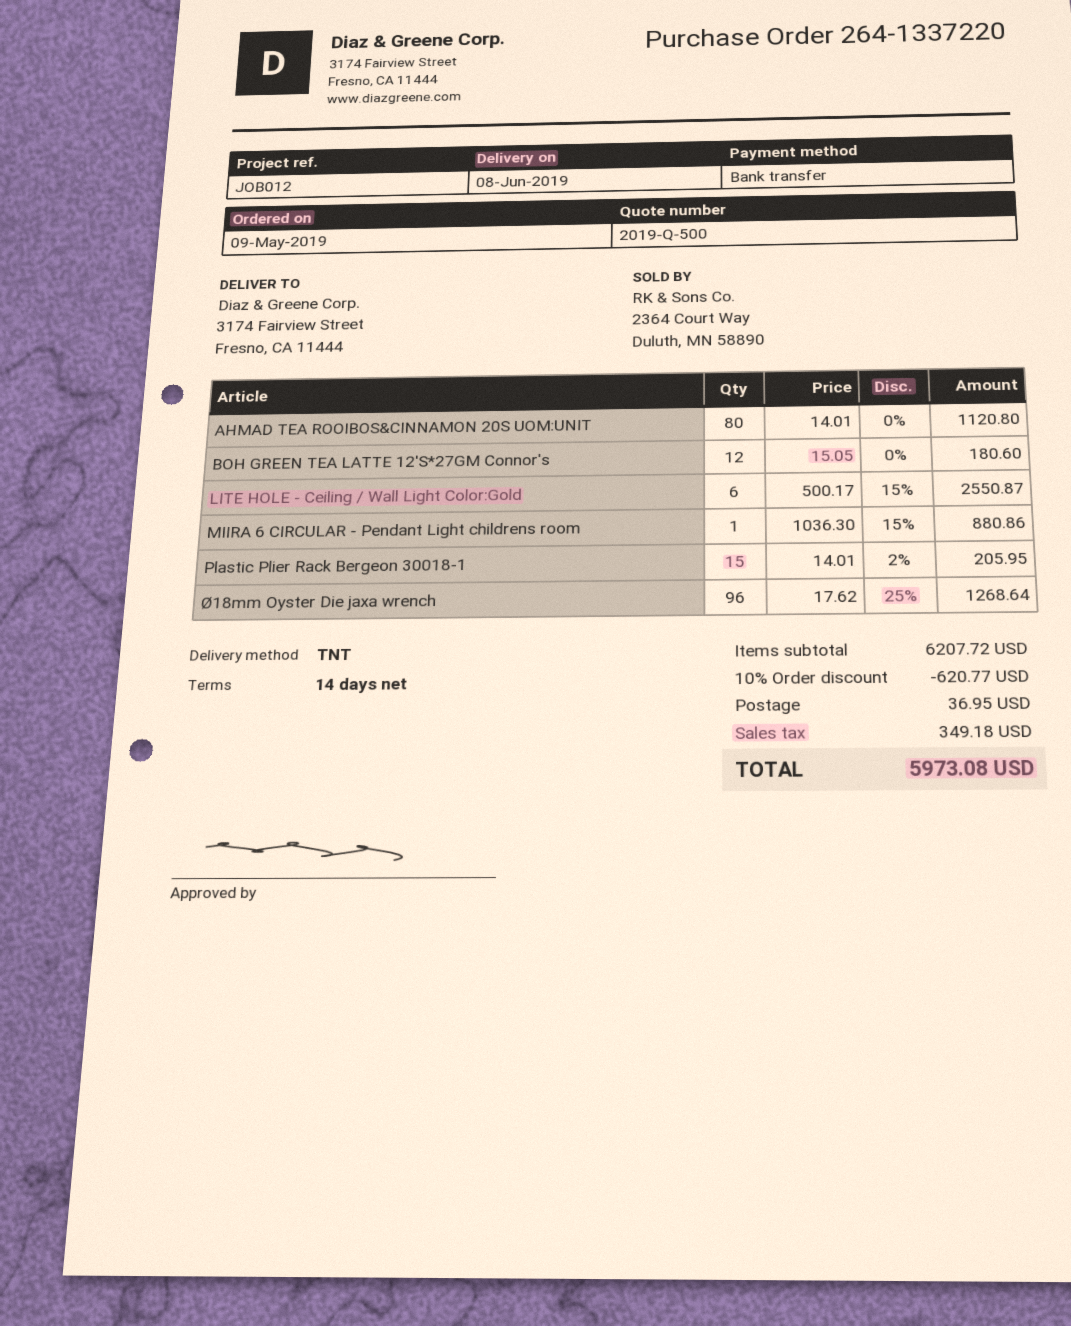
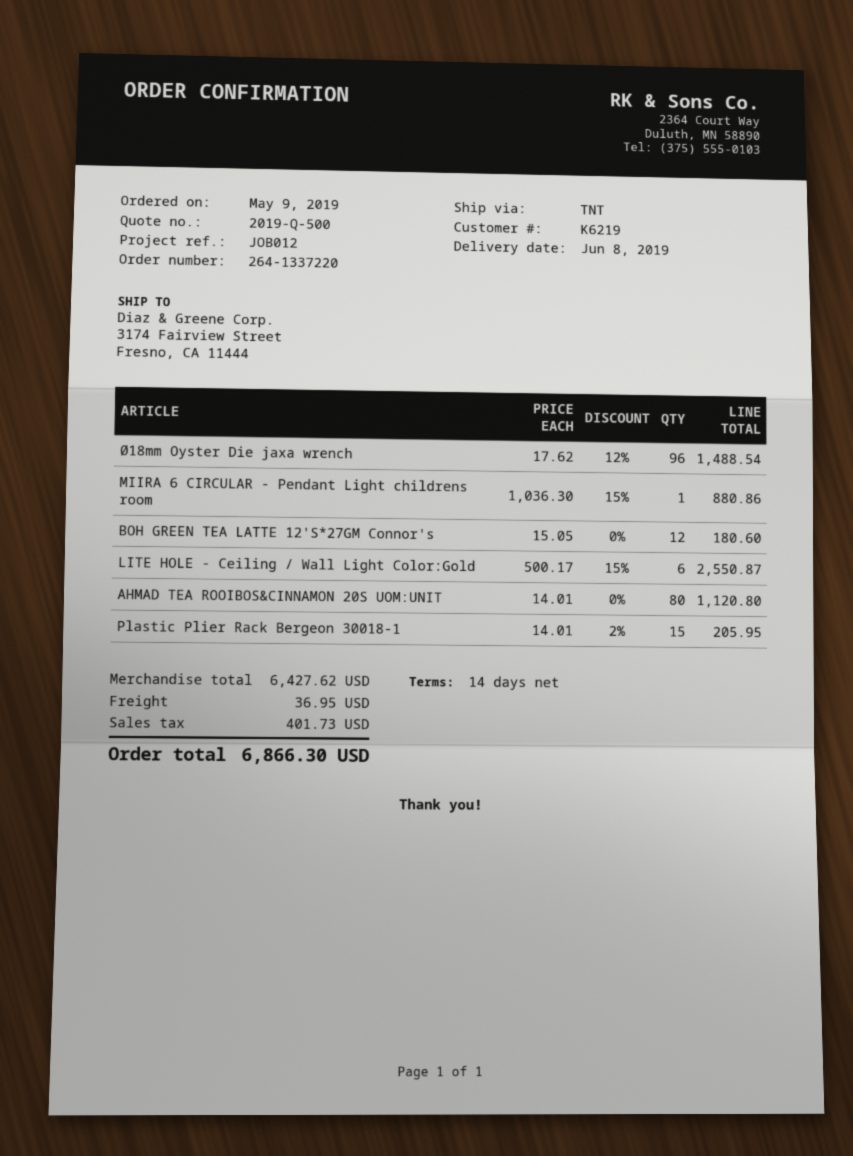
Ø18mm Oyster Die jaxa wrench: 96 x 17.62 - 25% = 1268.64 -> 96 x 17.62 - 12% = 1488.54
subtotal: 6207.72 -> 6427.62
discount: 10% = 620.77 -> none
tax: 349.18 -> 401.73
total: 5973.08 -> 6866.30

